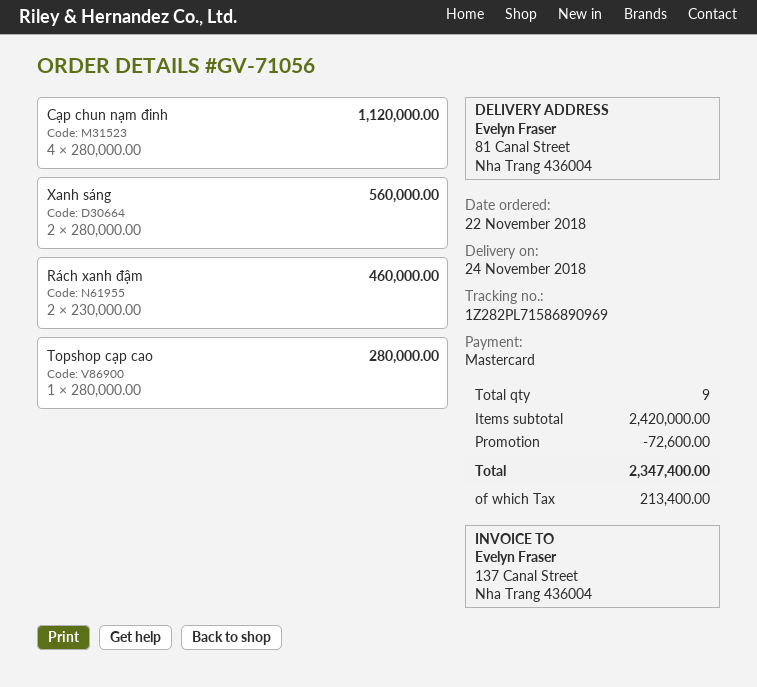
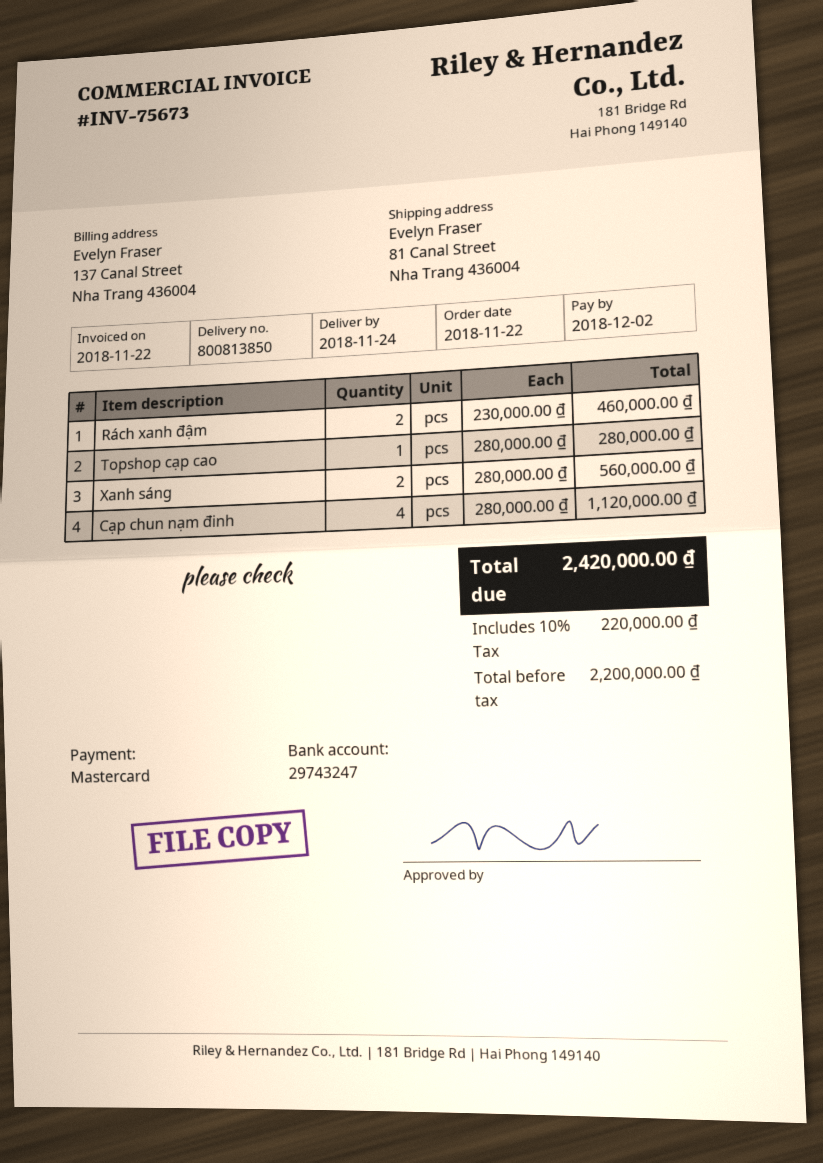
discount: 72600.00 -> none
tax: 213400.00 -> 220000.00
total: 2347400.00 -> 2420000.00

